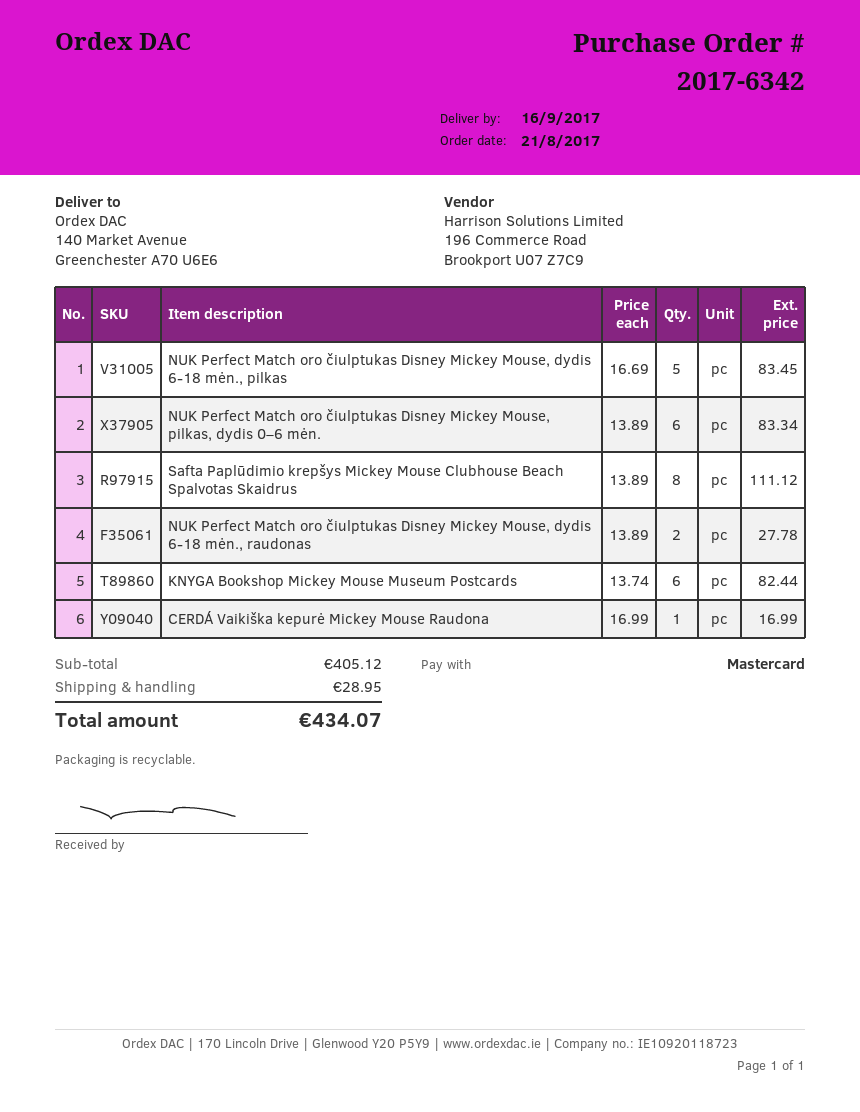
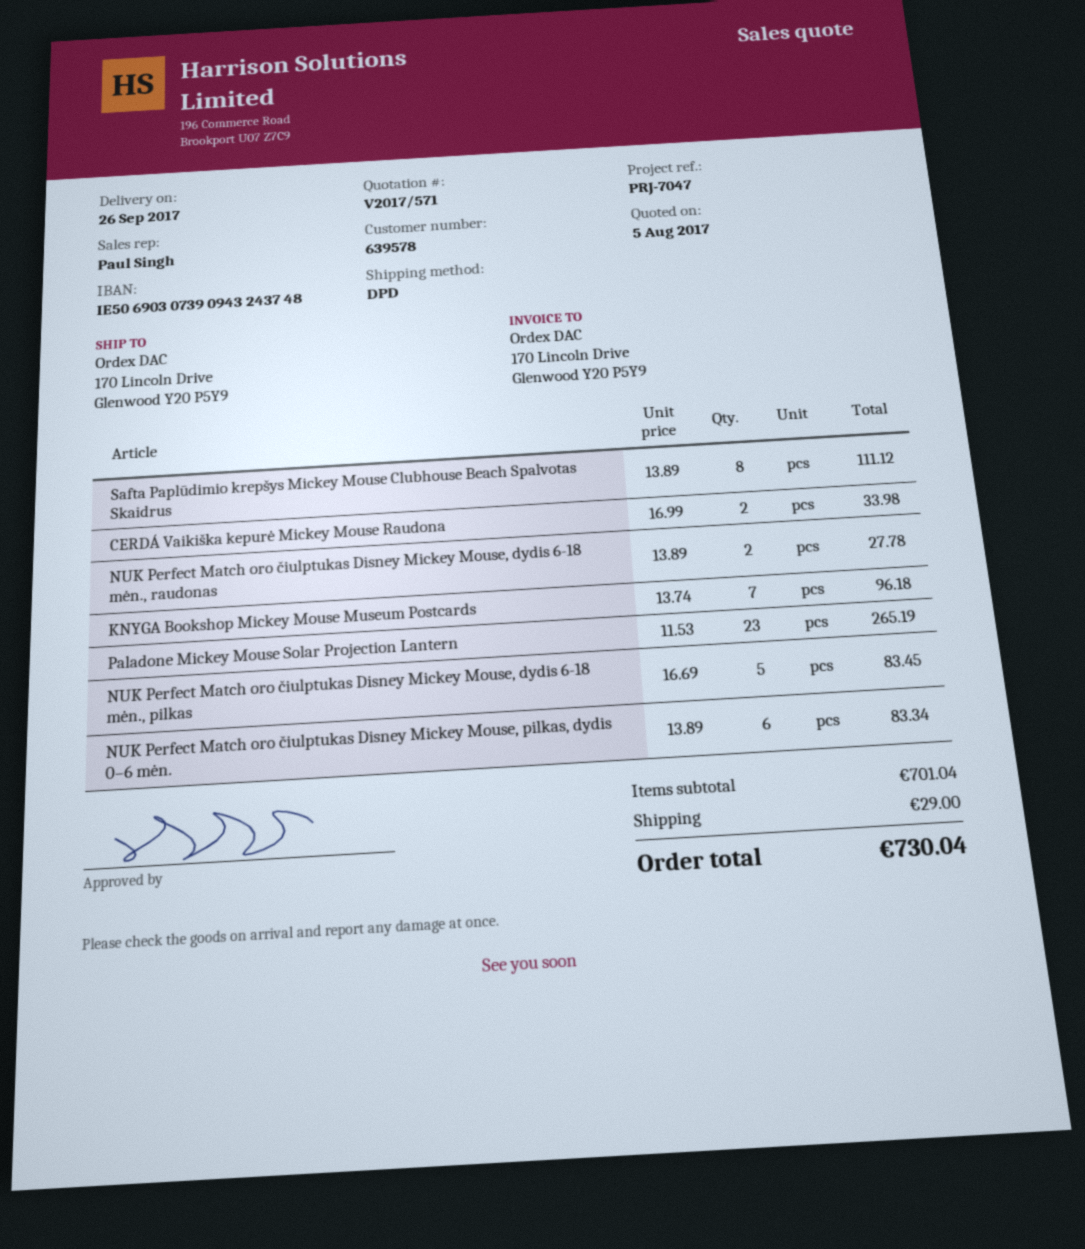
delivery date: 2017-09-16 -> 2017-09-26
ship to: 140 Market Avenue, Greenchester A70 U6E6 -> 170 Lincoln Drive, Glenwood Y20 P5Y9
KNYGA Bookshop Mickey Mouse Museum Postcards: 6 x 13.74 = 82.44 -> 7 x 13.74 = 96.18
CERDÁ Vaikiška kepurė Mickey Mouse Raudona: 1 x 16.99 = 16.99 -> 2 x 16.99 = 33.98
Paladone Mickey Mouse Solar Projection Lantern: none -> 23 x 11.53 = 265.19
subtotal: 405.12 -> 701.04
shipping: 28.95 -> 29.00
total: 434.07 -> 730.04

